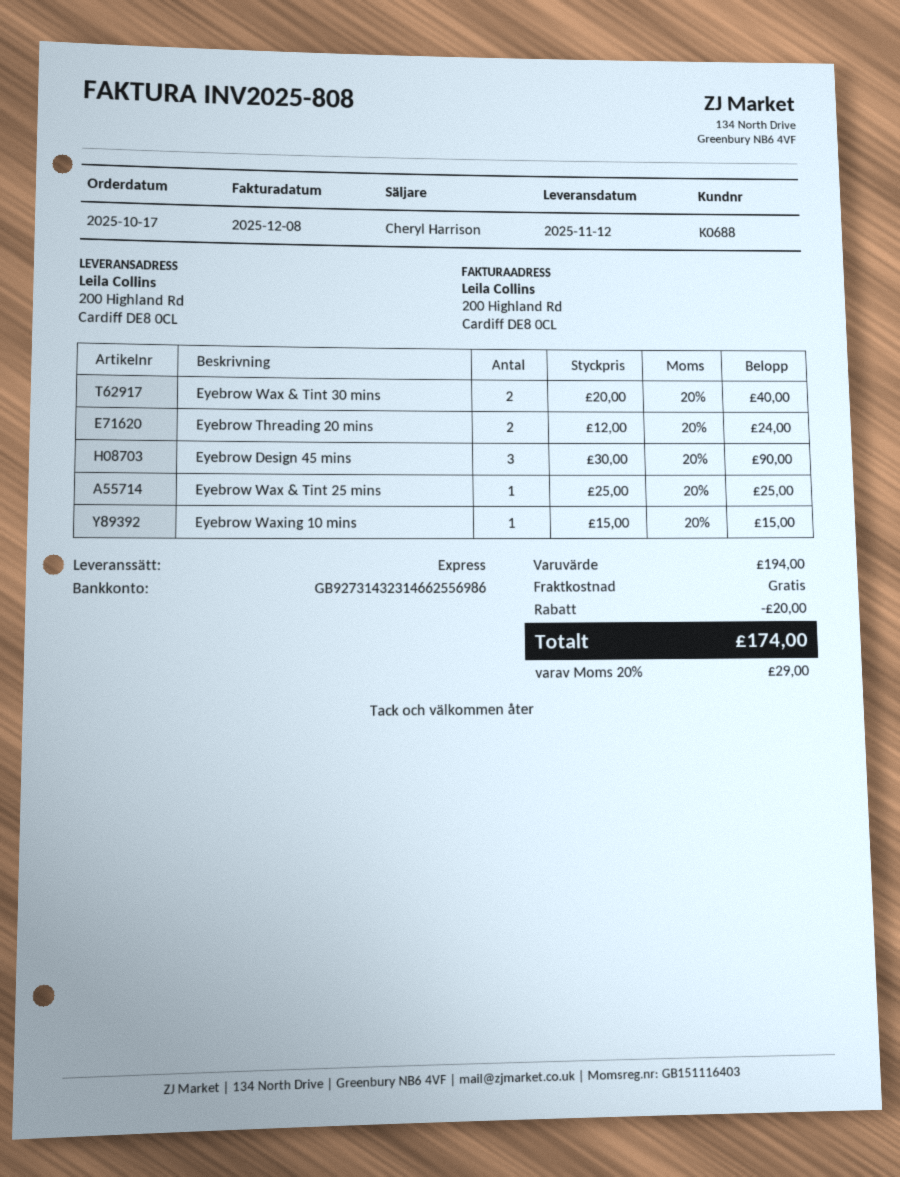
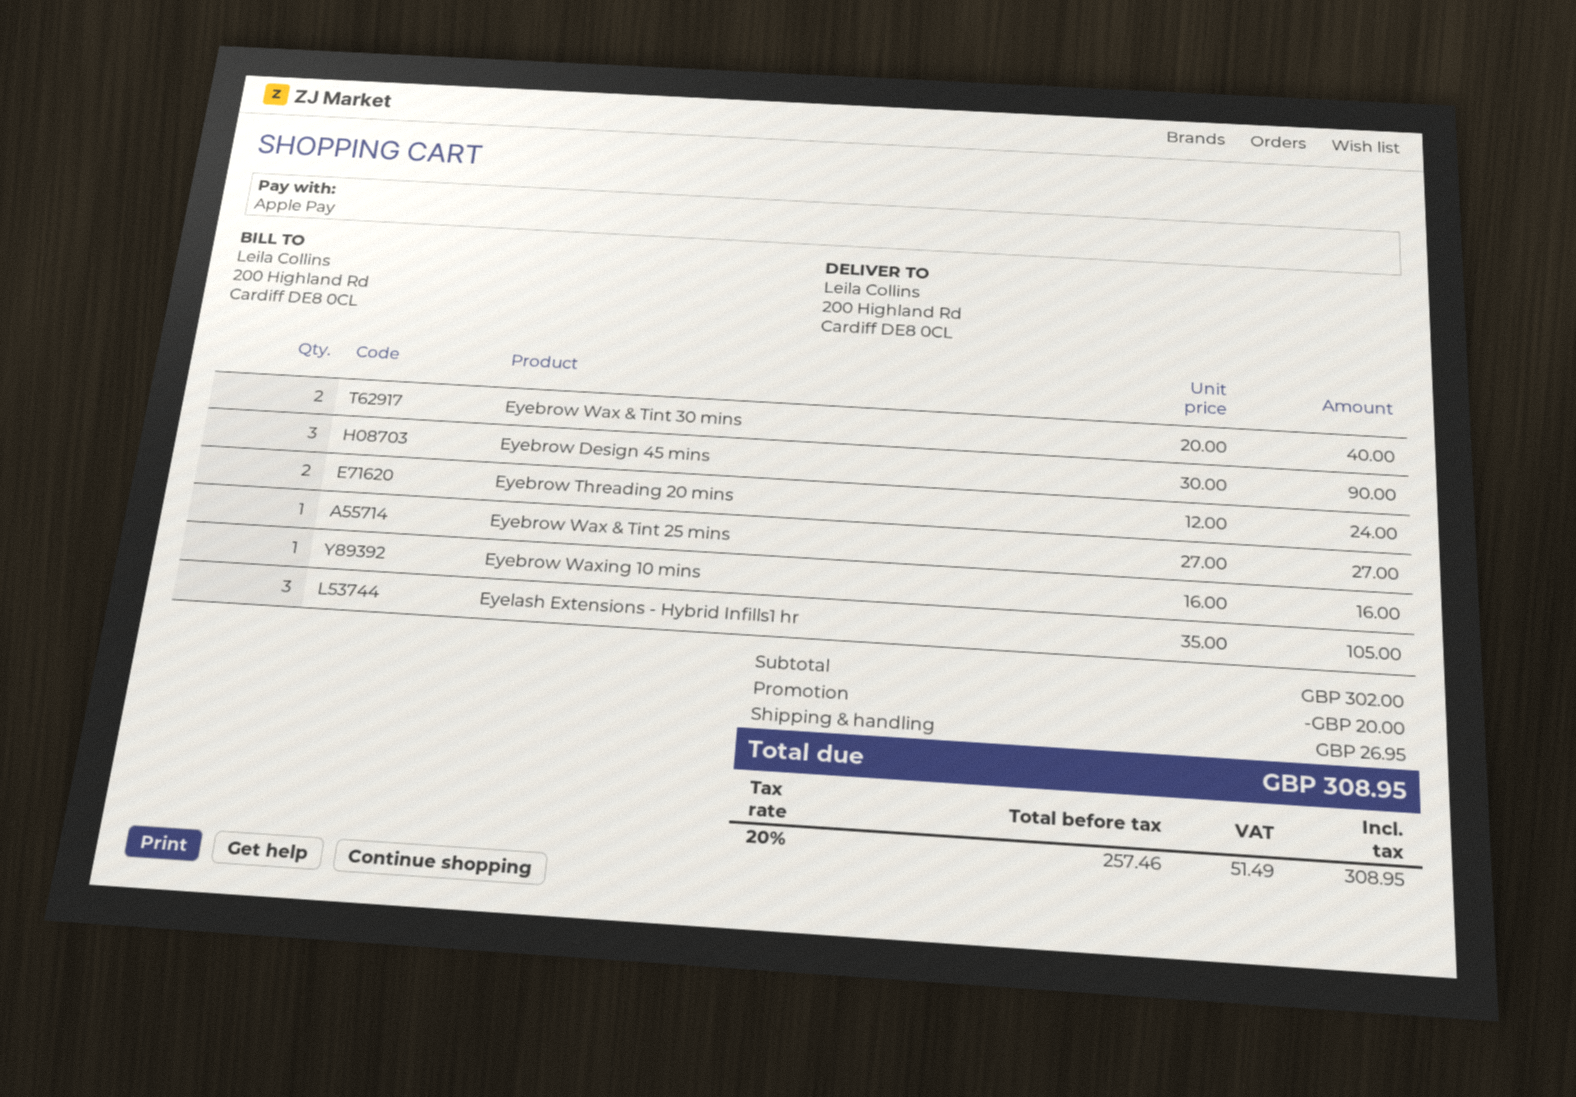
Eyebrow Wax & Tint 25 mins: 1 x 25.00 = 25.00 -> 1 x 27.00 = 27.00
Eyebrow Waxing 10 mins: 1 x 15.00 = 15.00 -> 1 x 16.00 = 16.00
Eyelash Extensions - Hybrid Infills1 hr: none -> 3 x 35.00 = 105.00
subtotal: 194.00 -> 302.00
shipping: 0.00 -> 26.95
tax: 20% = 29.00 -> 20% = 51.49
total: 174.00 -> 308.95

